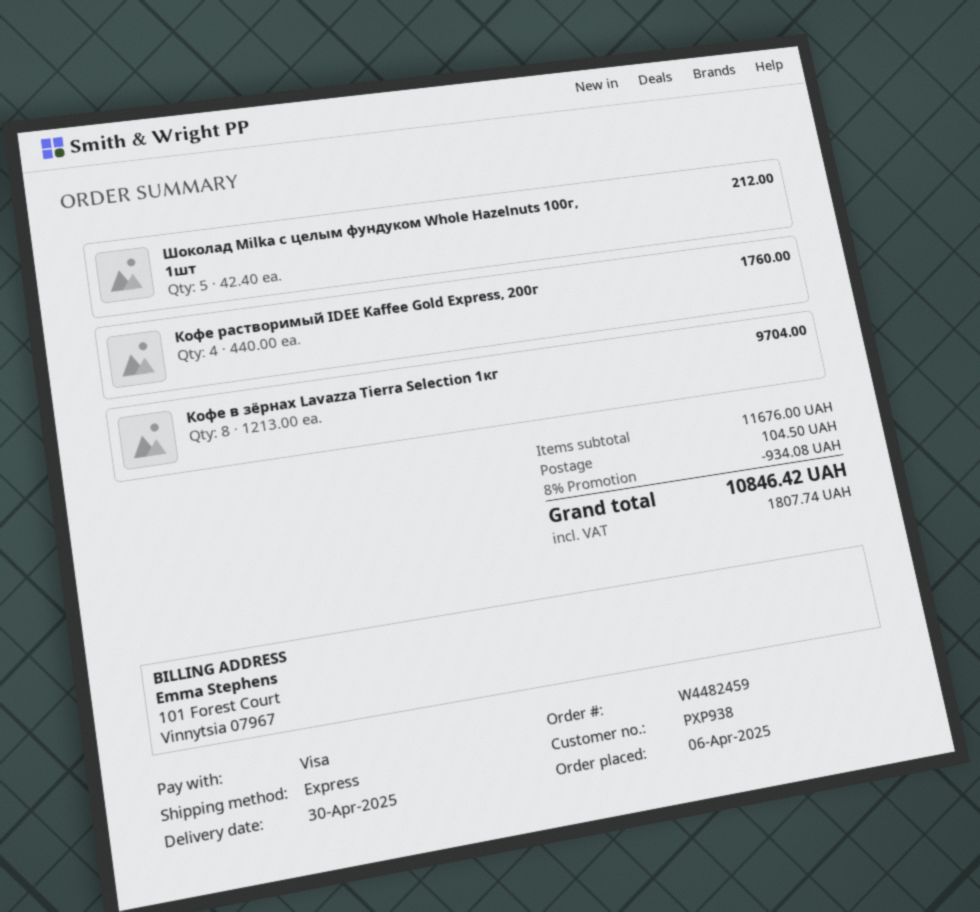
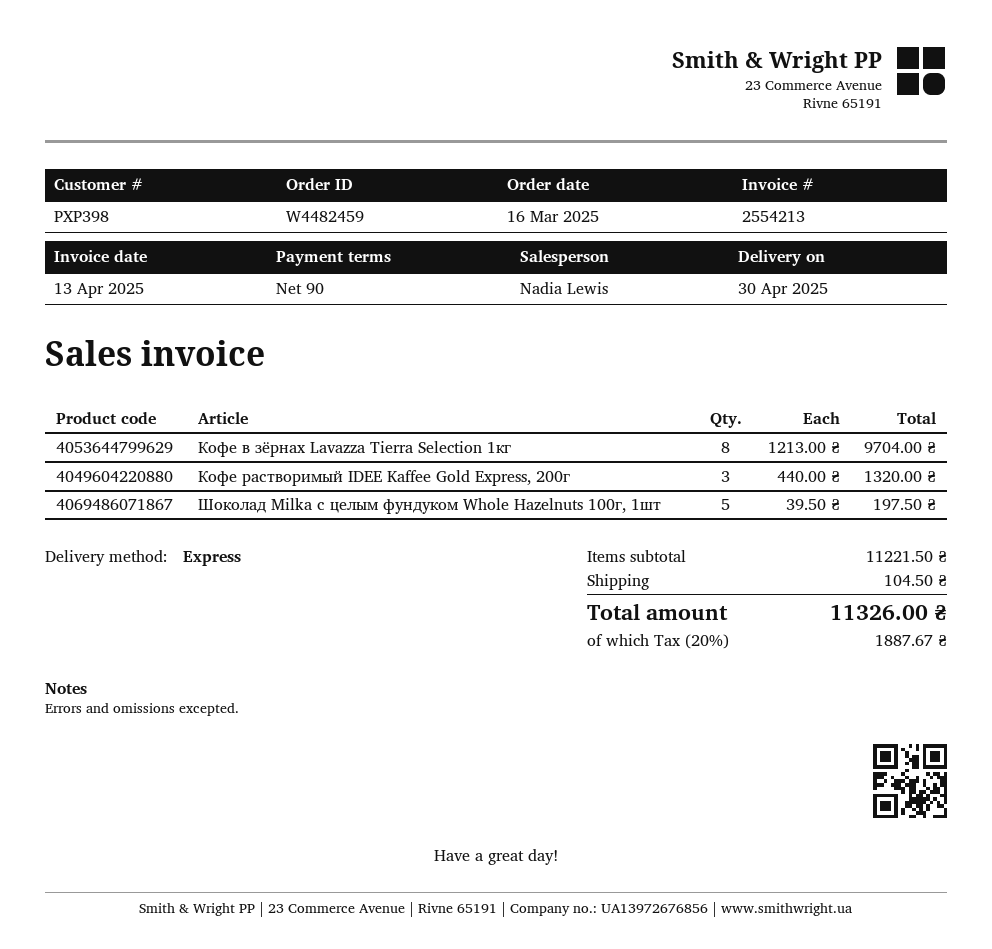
order date: 2025-04-06 -> 2025-03-16
customer number: PXP938 -> PXP398
Шоколад Milka с целым фундуком Whole Hazelnuts 100г, 1шт: 5 x 42.40 = 212.00 -> 5 x 39.50 = 197.50
Кофе растворимый IDEE Kaffee Gold Express, 200г: 4 x 440.00 = 1760.00 -> 3 x 440.00 = 1320.00
subtotal: 11676.00 -> 11221.50
discount: 8% = 934.08 -> none
tax: 1807.74 -> 1887.67
total: 10846.42 -> 11326.00

